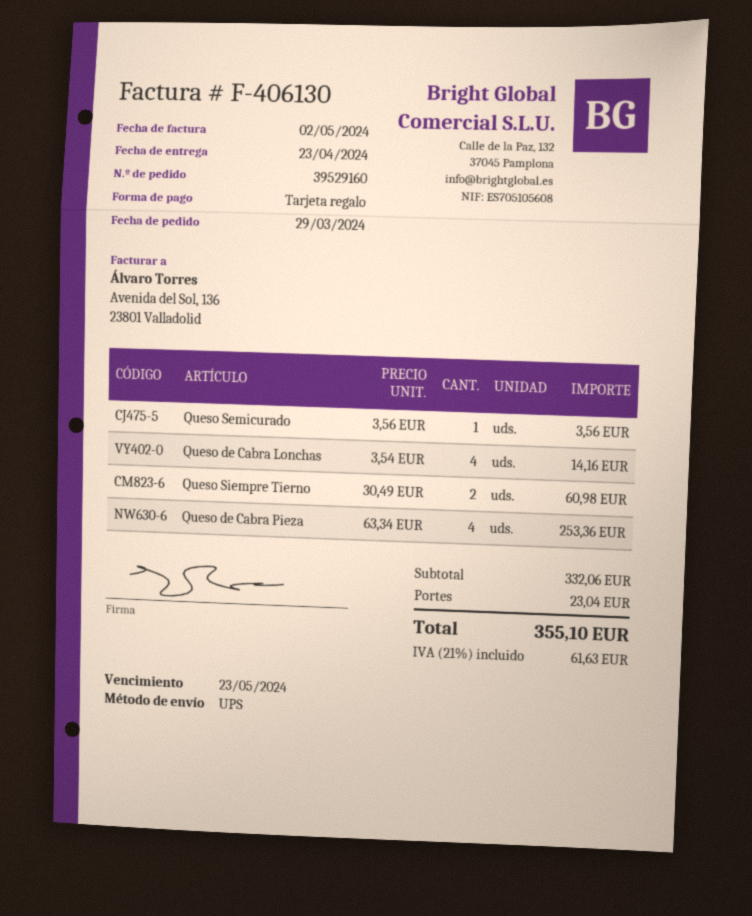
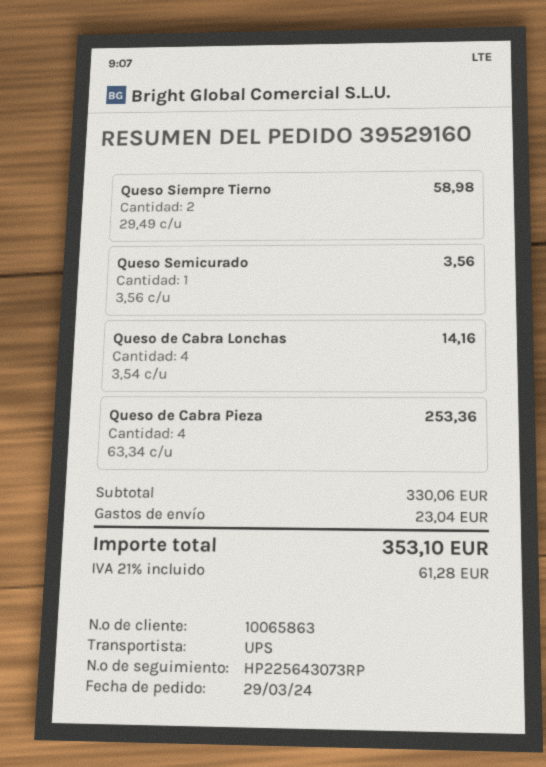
Queso Siempre Tierno: 2 x 30.49 = 60.98 -> 2 x 29.49 = 58.98
subtotal: 332.06 -> 330.06
tax: 21% = 61.63 -> 21% = 61.28
total: 355.10 -> 353.10

